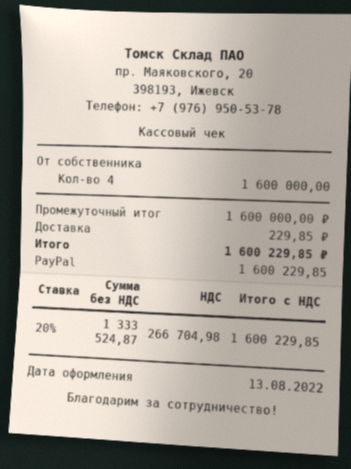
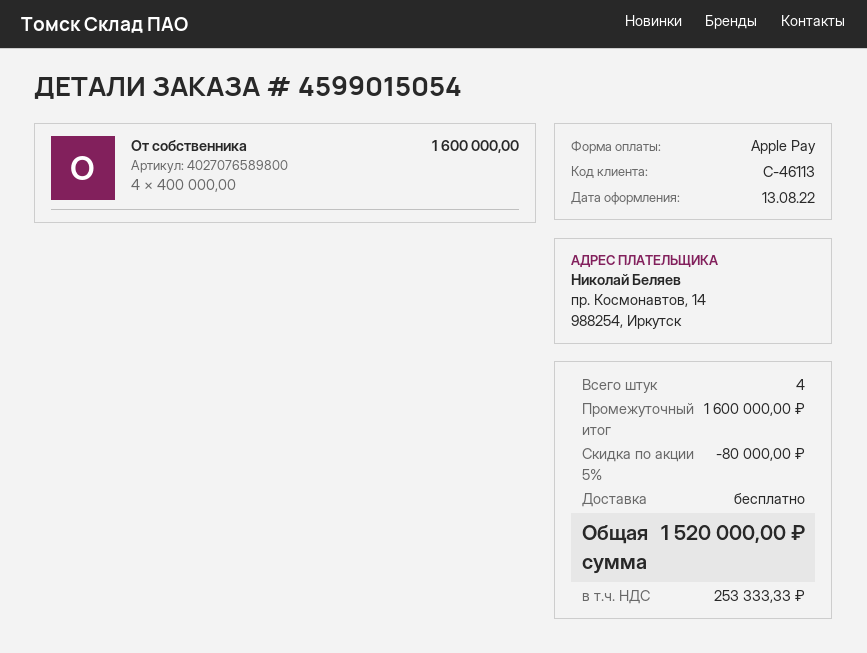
payment method: PayPal -> Apple Pay
discount: none -> 5% = 80000.00
shipping: 229.85 -> 0.00
tax: 266704.98 -> 253333.33
total: 1600229.85 -> 1520000.00

